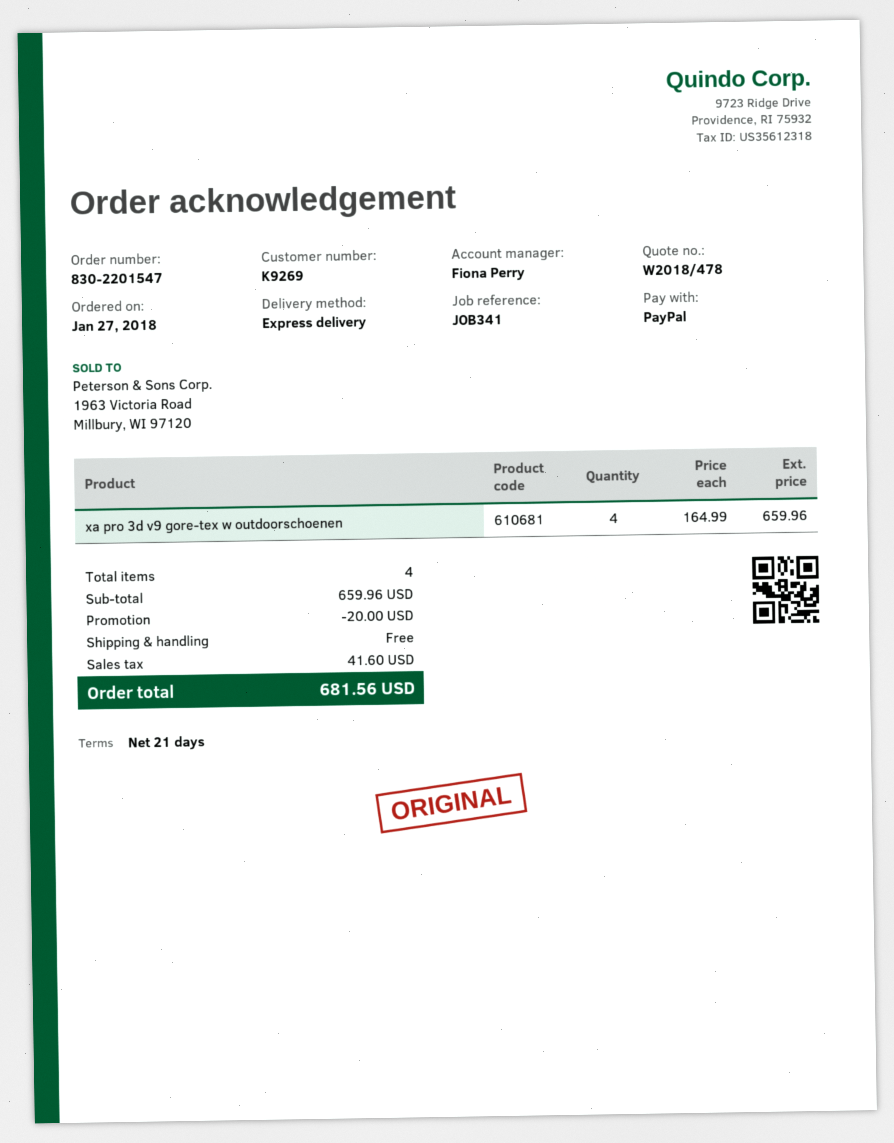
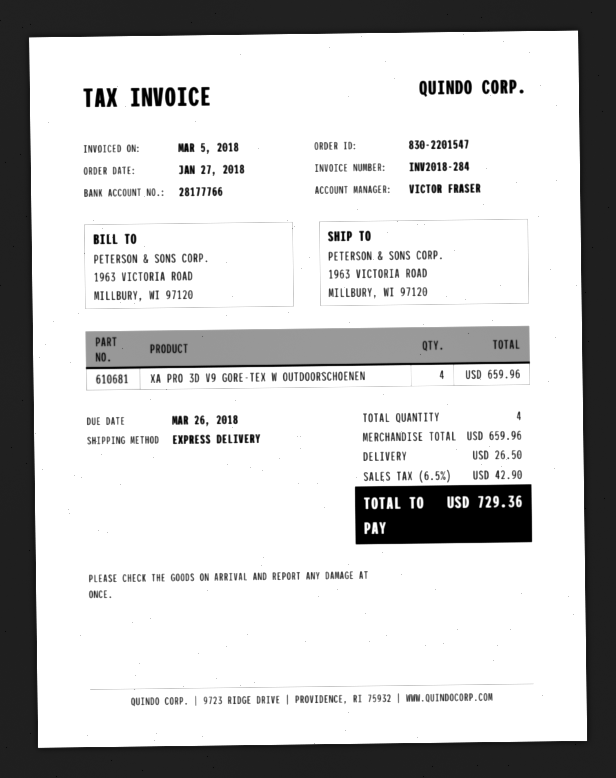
sales rep: Fiona Perry -> VICTOR FRASER
discount: 20.00 -> none
shipping: 0.00 -> 26.50
tax: 41.60 -> 42.90
total: 681.56 -> 729.36

